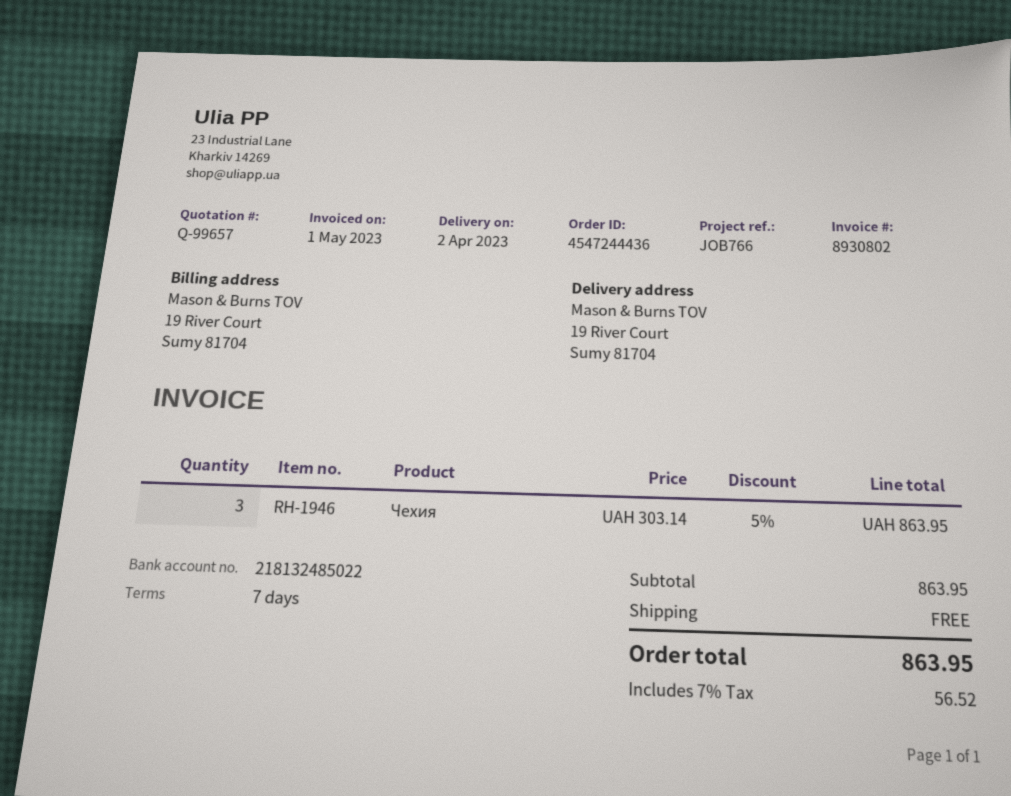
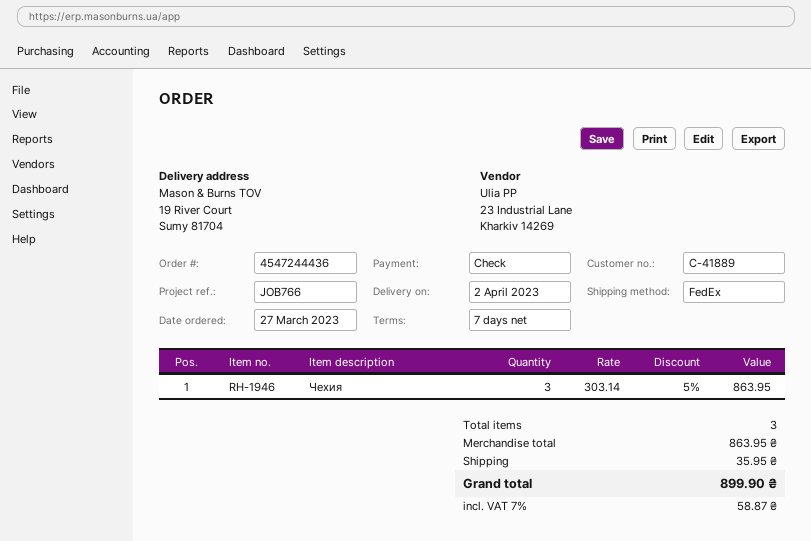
shipping: 0.00 -> 35.95
tax: 7% = 56.52 -> 7% = 58.87
total: 863.95 -> 899.90

